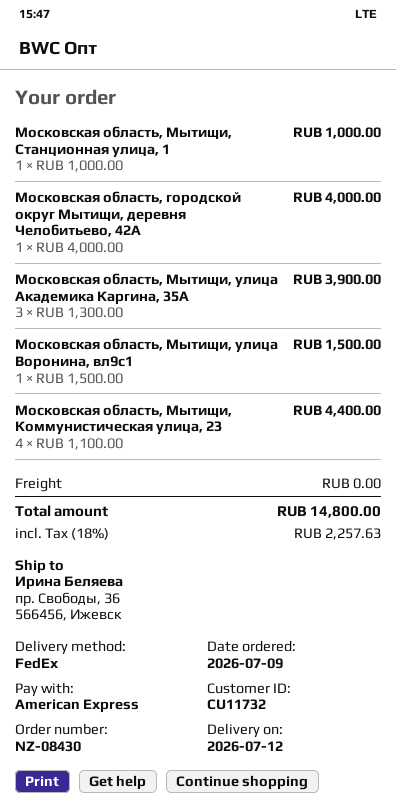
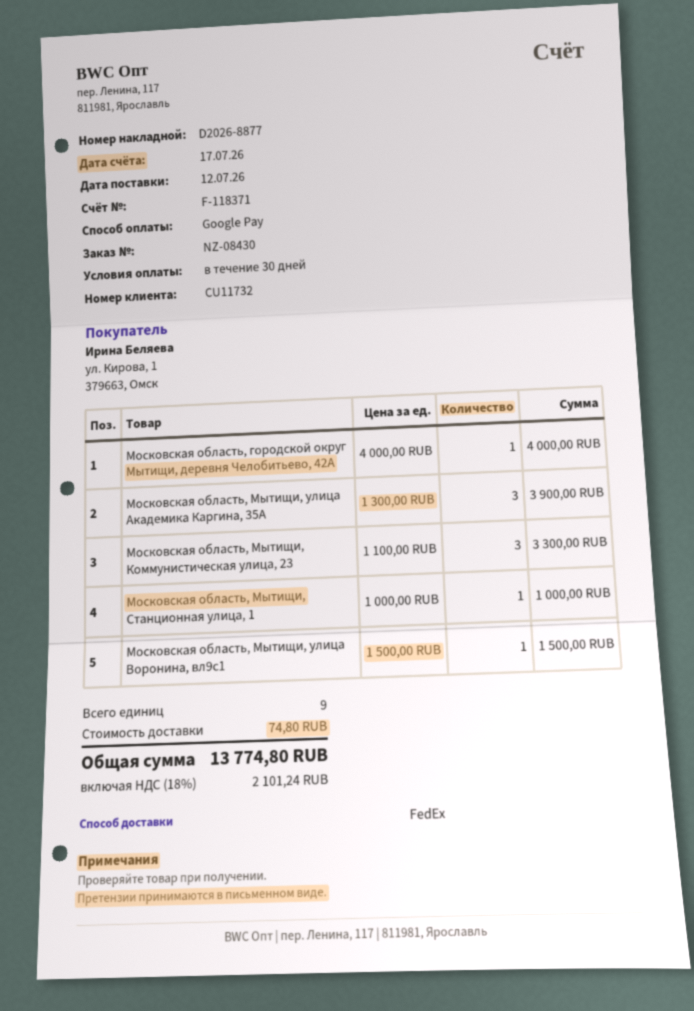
payment method: American Express -> Google Pay
Московская область, Мытищи, Коммунистическая улица, 23: 4 x 1100.00 = 4400.00 -> 3 x 1100.00 = 3300.00
shipping: 0.00 -> 74.80
tax: 18% = 2257.63 -> 18% = 2101.24
total: 14800.00 -> 13774.80

